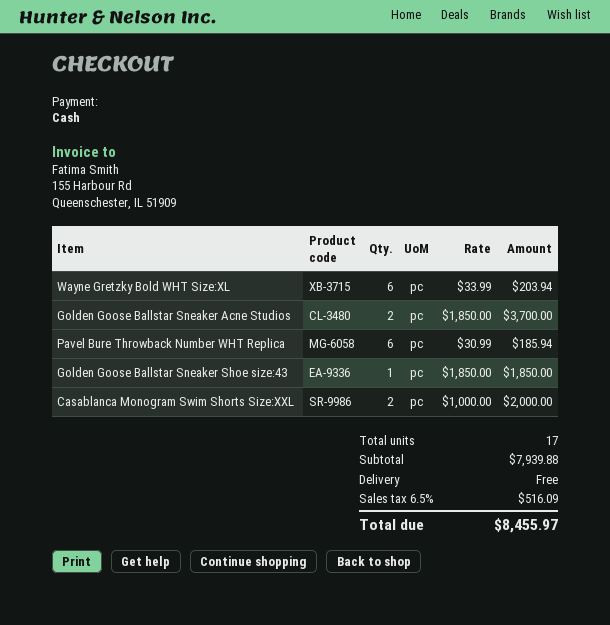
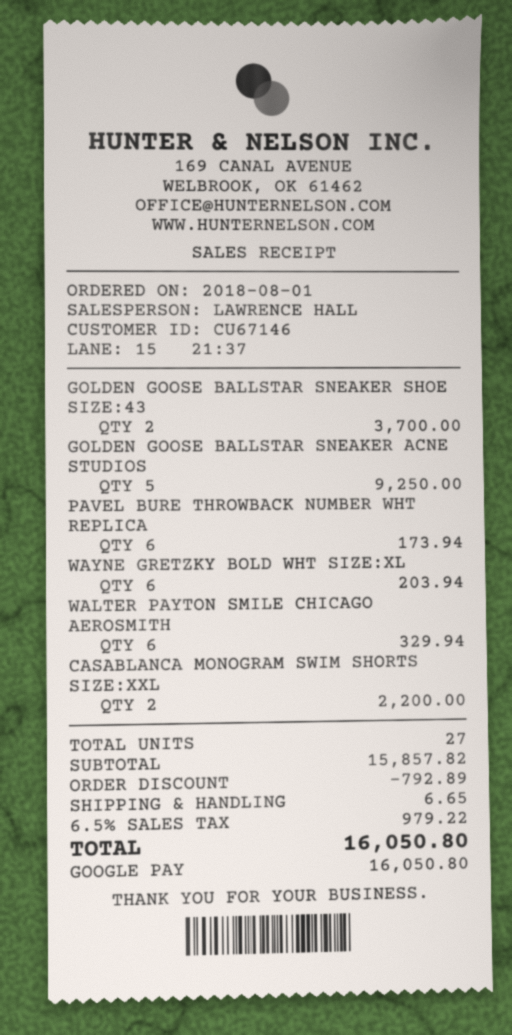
payment method: cash -> Google Pay
Golden Goose Ballstar Sneaker Acne Studios: 2 for 3700.00 -> 5 for 9250.00
Pavel Bure Throwback Number WHT Replica: 6 for 185.94 -> 6 for 173.94
Golden Goose Ballstar Sneaker Shoe size:43: 1 for 1850.00 -> 2 for 3700.00
Casablanca Monogram Swim Shorts Size:XXL: 2 for 2000.00 -> 2 for 2200.00
WALTER PAYTON SMILE CHICAGO AEROSMITH: none -> 6 for 329.94
total quantity: 17 -> 27
subtotal: 7939.88 -> 15857.82
discount: none -> 792.89
shipping: 0.00 -> 6.65
tax: 6.5% = 516.09 -> 6.5% = 979.22
total: 8455.97 -> 16050.80

